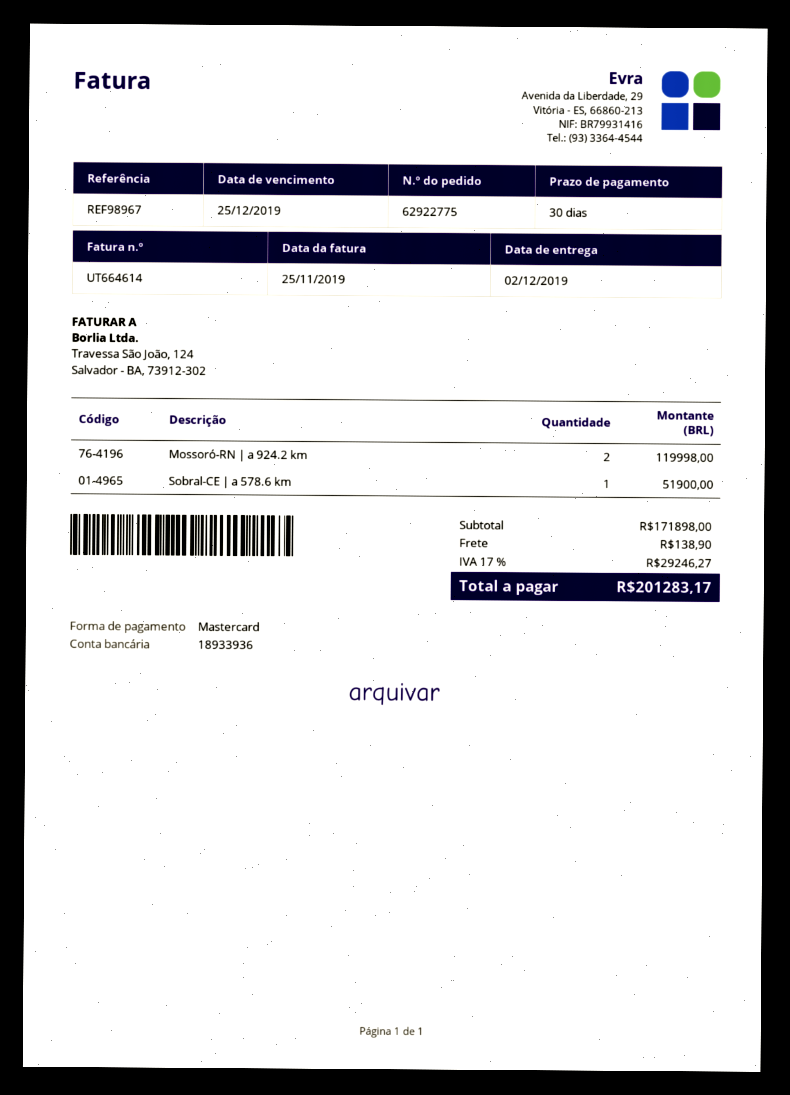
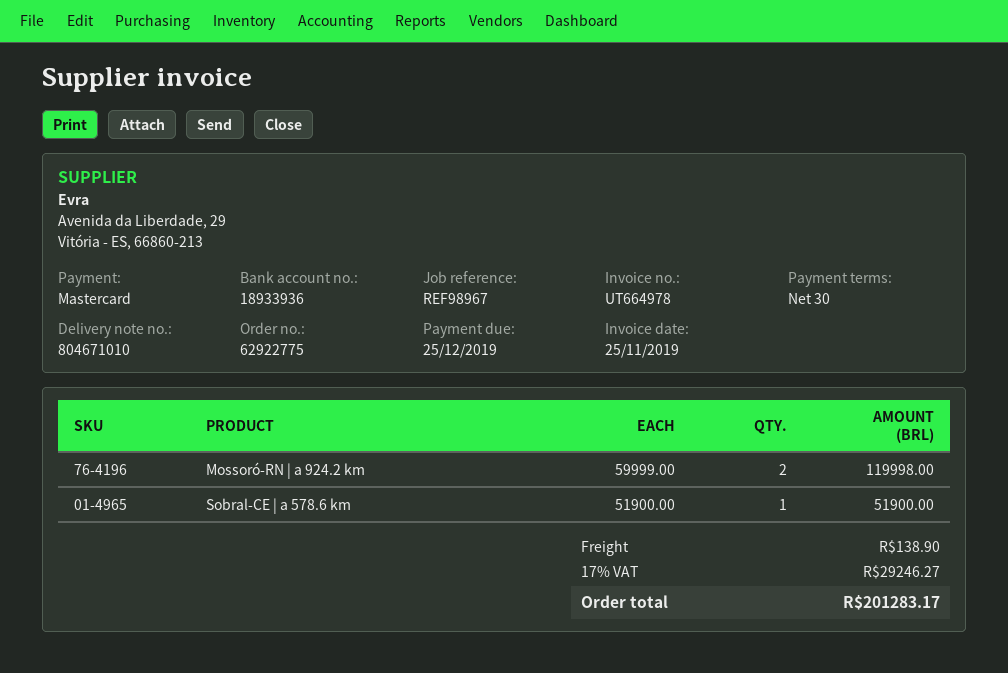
invoice number: UT664614 -> UT664978

